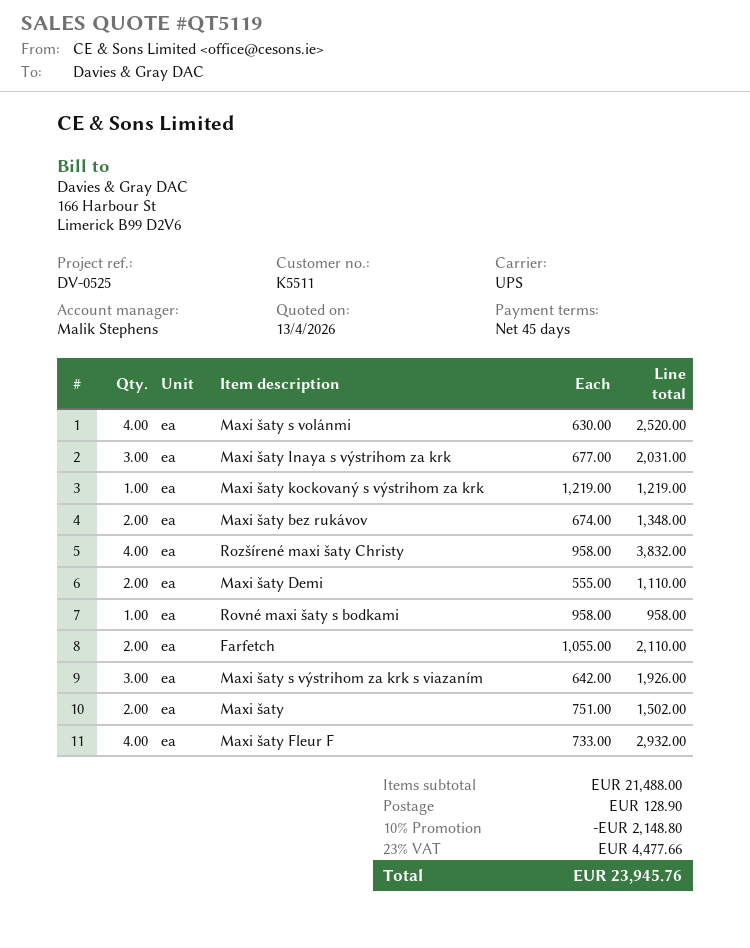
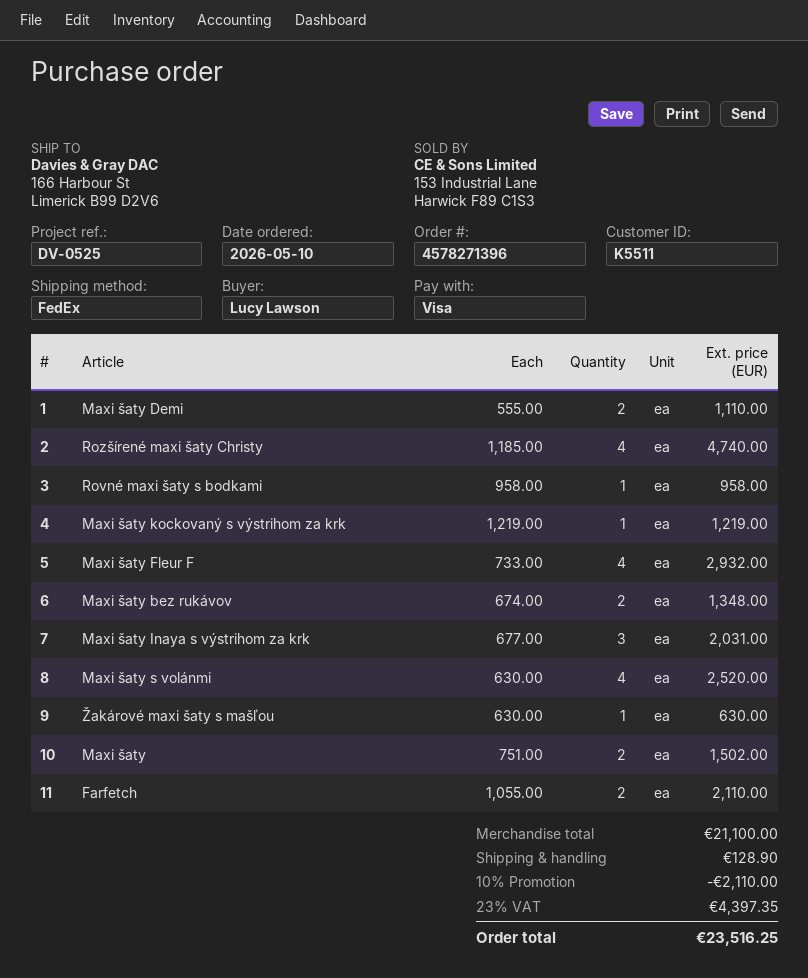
shipping method: UPS -> FedEx
Rozšírené maxi šaty Christy: 4 x 958.00 = 3832.00 -> 4 x 1185.00 = 4740.00
Maxi šaty s výstrihom za krk s viazaním: 3 x 642.00 = 1926.00 -> none
Žakárové maxi šaty s mašľou: none -> 1 x 630.00 = 630.00
subtotal: 21488.00 -> 21100.00
discount: 10% = 2148.80 -> 10% = 2110.00
tax: 23% = 4477.66 -> 23% = 4397.35
total: 23945.76 -> 23516.25

